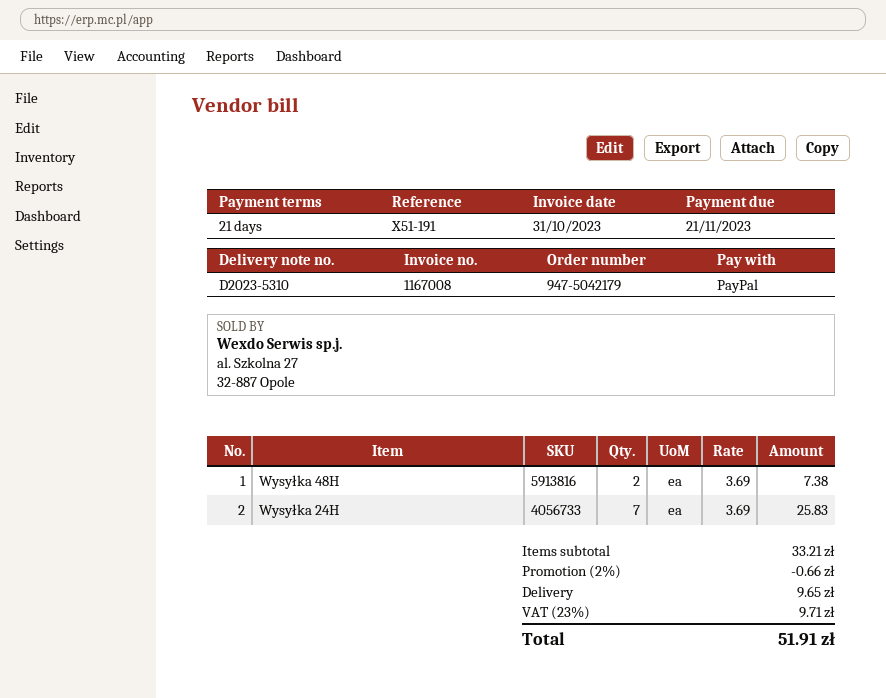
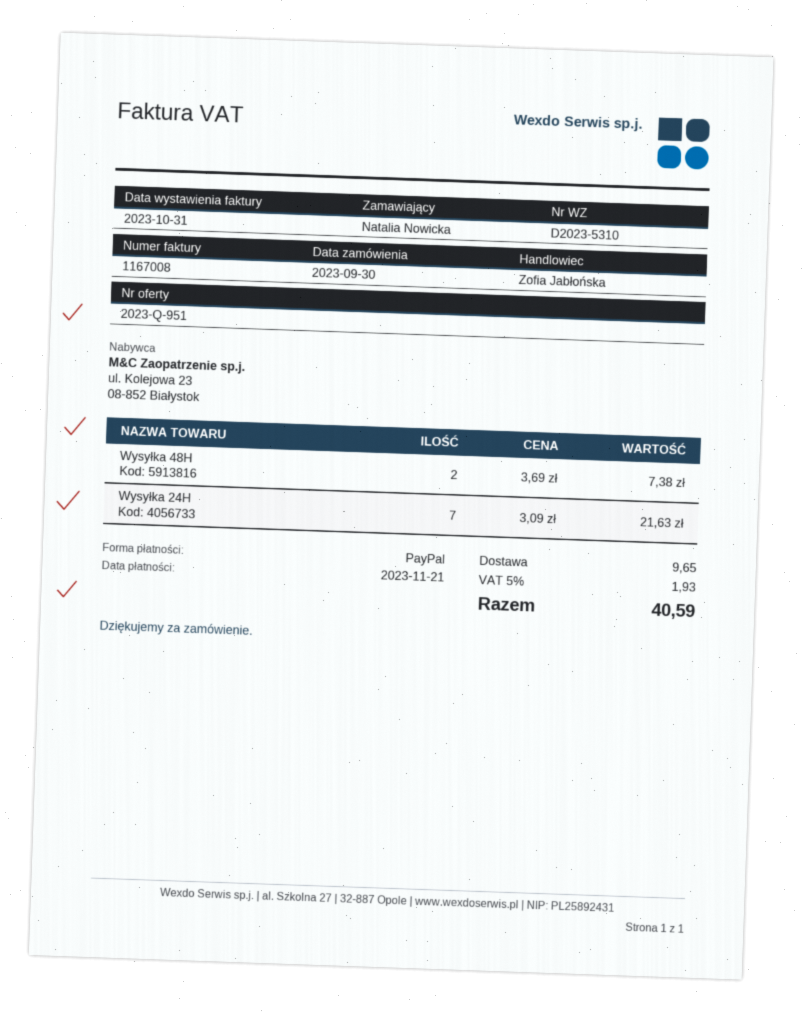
Wysyłka 24H: 7 x 3.69 = 25.83 -> 7 x 3.09 = 21.63
discount: 2% = 0.66 -> none
tax: 23% = 9.71 -> 5% = 1.93
total: 51.91 -> 40.59

